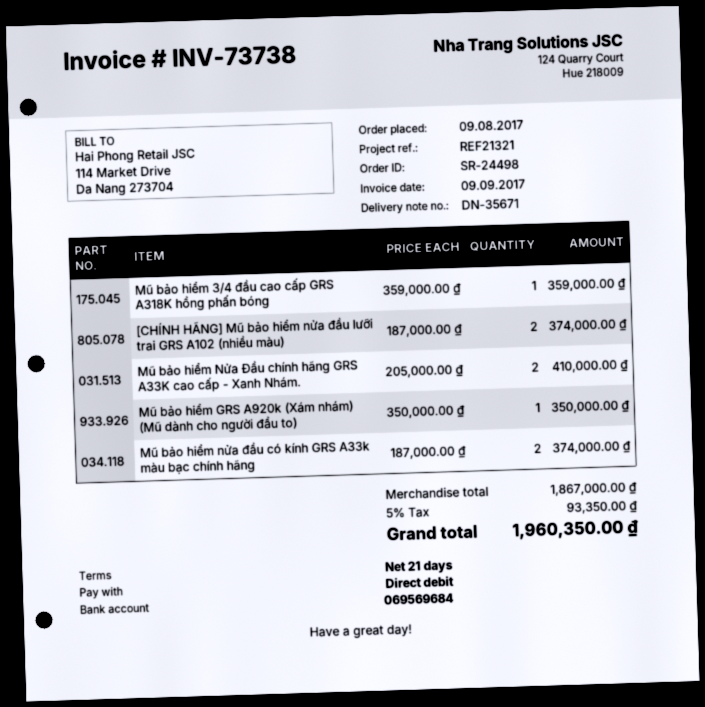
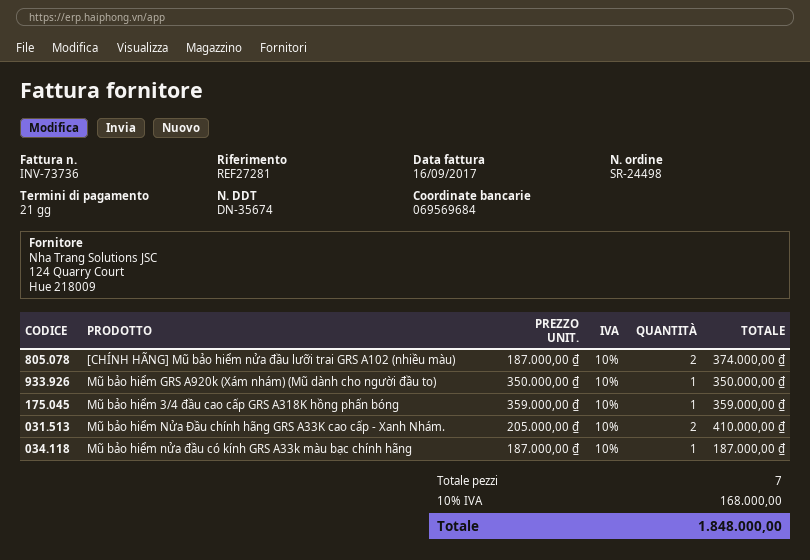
delivery note number: DN-35671 -> DN-35674
invoice number: INV-73738 -> INV-73736
invoice date: 2017-09-09 -> 2017-09-16
reference: REF21321 -> REF27281
Mũ bảo hiểm nửa đầu có kính GRS A33k màu bạc chính hãng: 2 x 187000.00 = 374000.00 -> 1 x 187000.00 = 187000.00
tax: 5% = 93350.00 -> 10% = 168000.00
total: 1960350.00 -> 1848000.00

